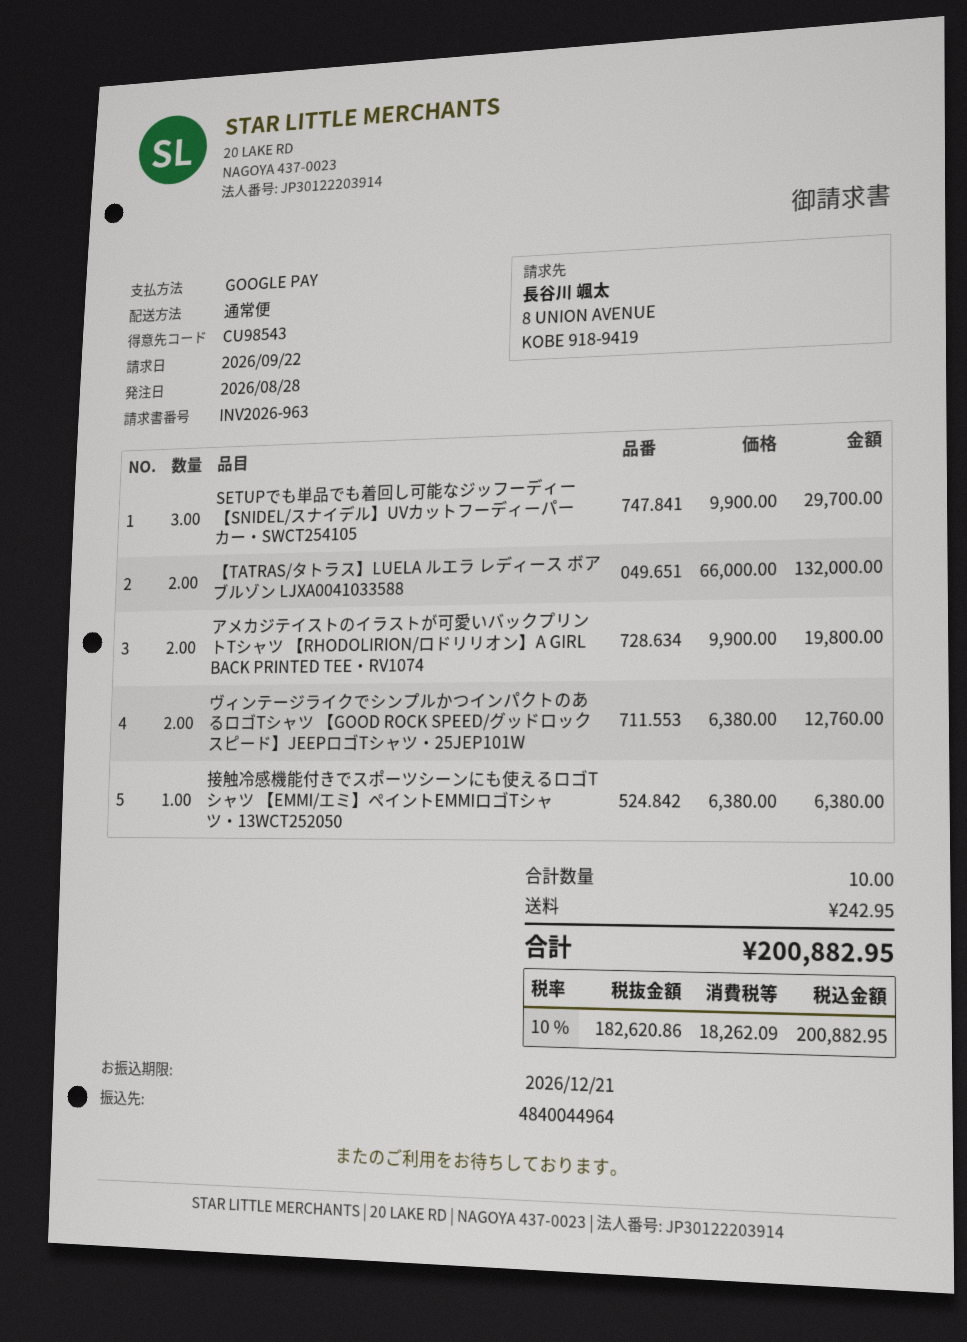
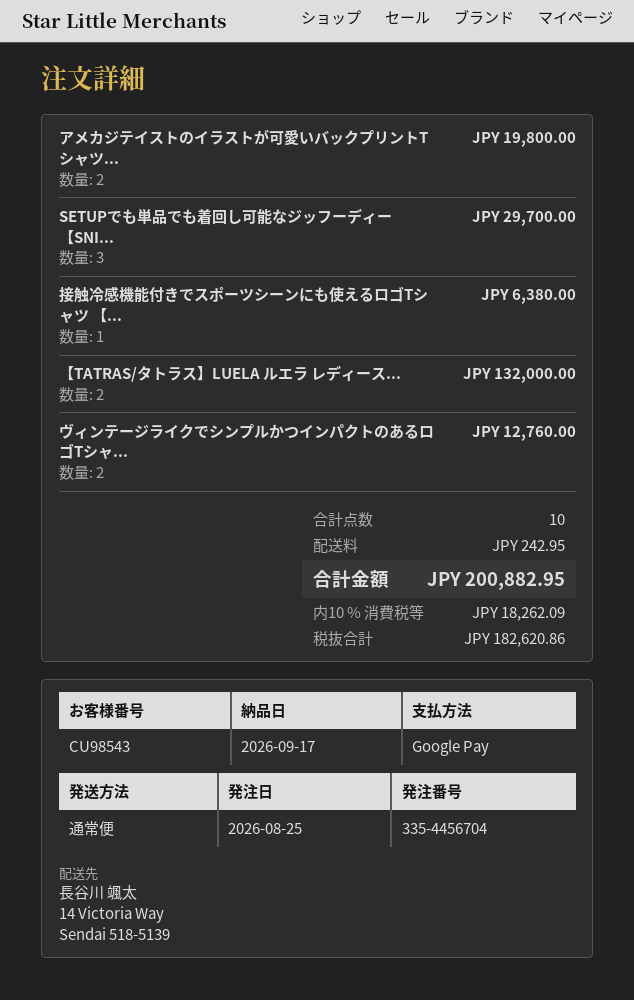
order date: 2026-08-28 -> 2026-08-25

